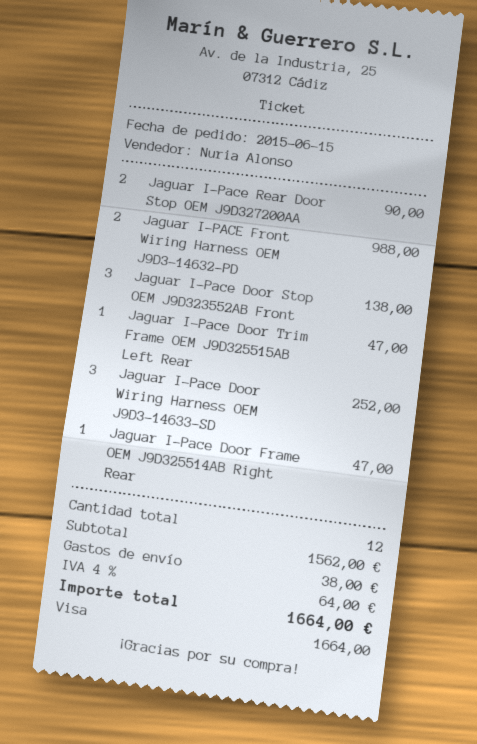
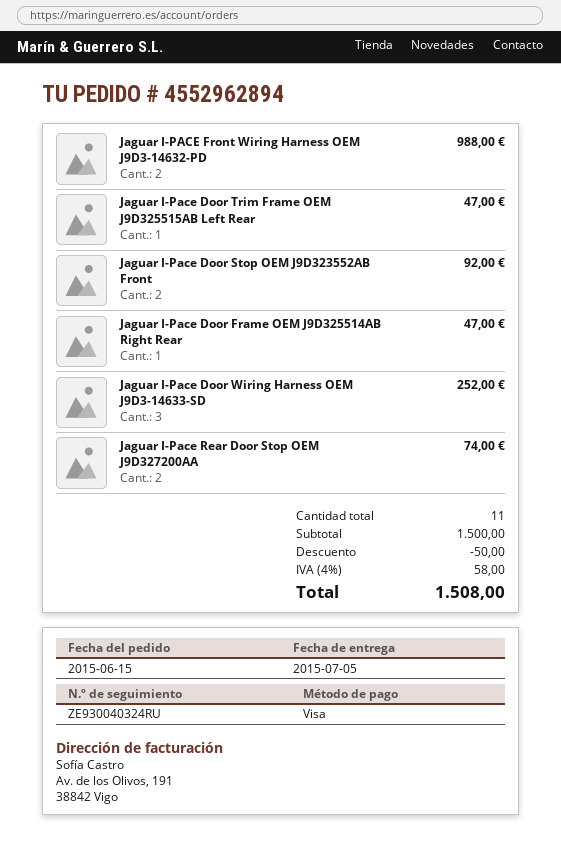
Jaguar I-Pace Rear Door Stop OEM J9D327200AA: 2 for 90.00 -> 2 for 74.00
Jaguar I-Pace Door Stop OEM J9D323552AB Front: 3 for 138.00 -> 2 for 92.00
total quantity: 12 -> 11
subtotal: 1562.00 -> 1500.00
discount: none -> 50.00
shipping: 38.00 -> none
tax: 4% = 64.00 -> 4% = 58.00
total: 1664.00 -> 1508.00

